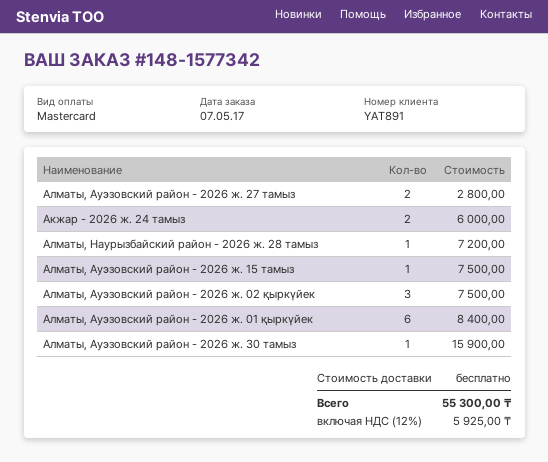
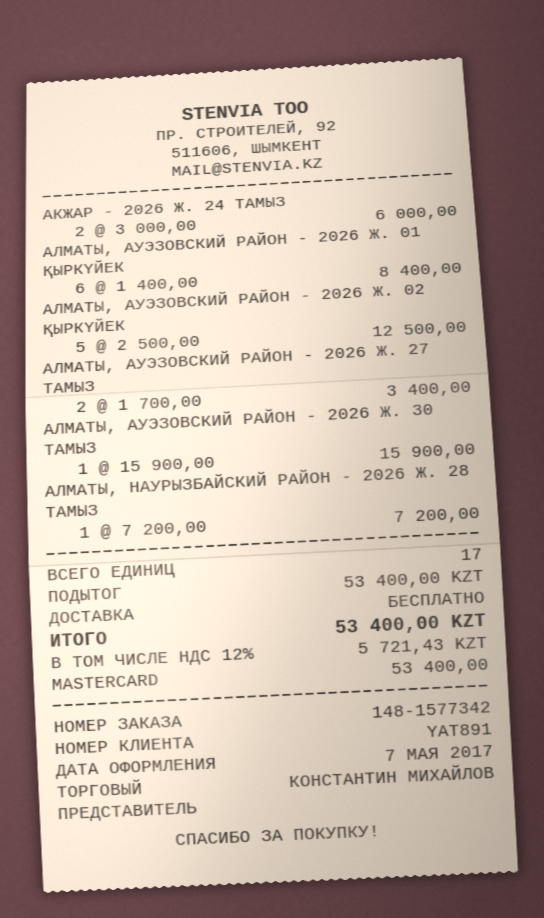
Алматы, Ауэзовский район - 2026 ж. 27 тамыз: 2 for 2800.00 -> 2 for 3400.00
Алматы, Ауэзовский район - 2026 ж. 15 тамыз: 1 for 7500.00 -> none
Алматы, Ауэзовский район - 2026 ж. 02 қыркүйек: 3 for 7500.00 -> 5 for 12500.00
tax: 12% = 5925.00 -> 12% = 5721.43
total: 55300.00 -> 53400.00

